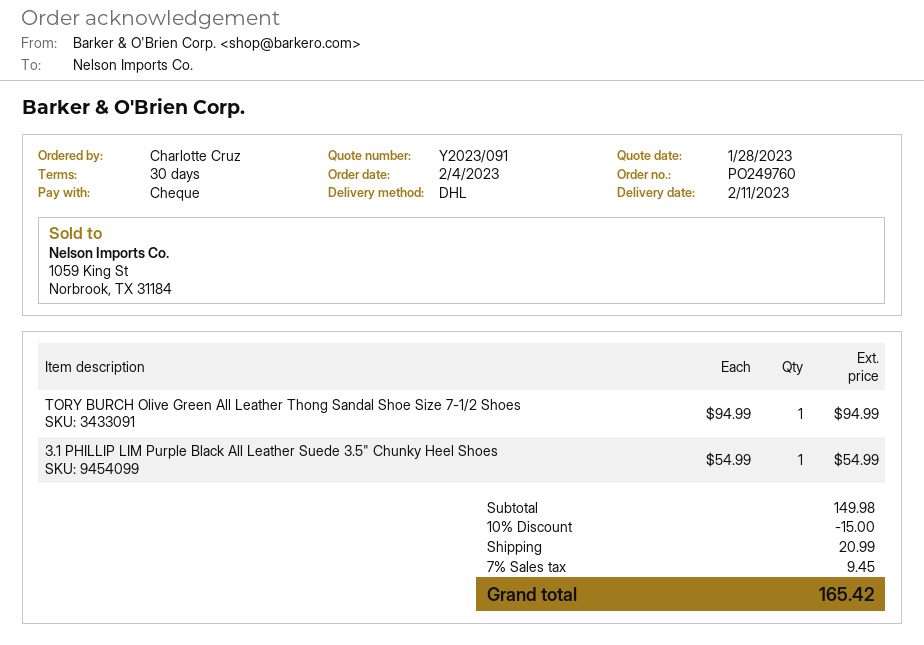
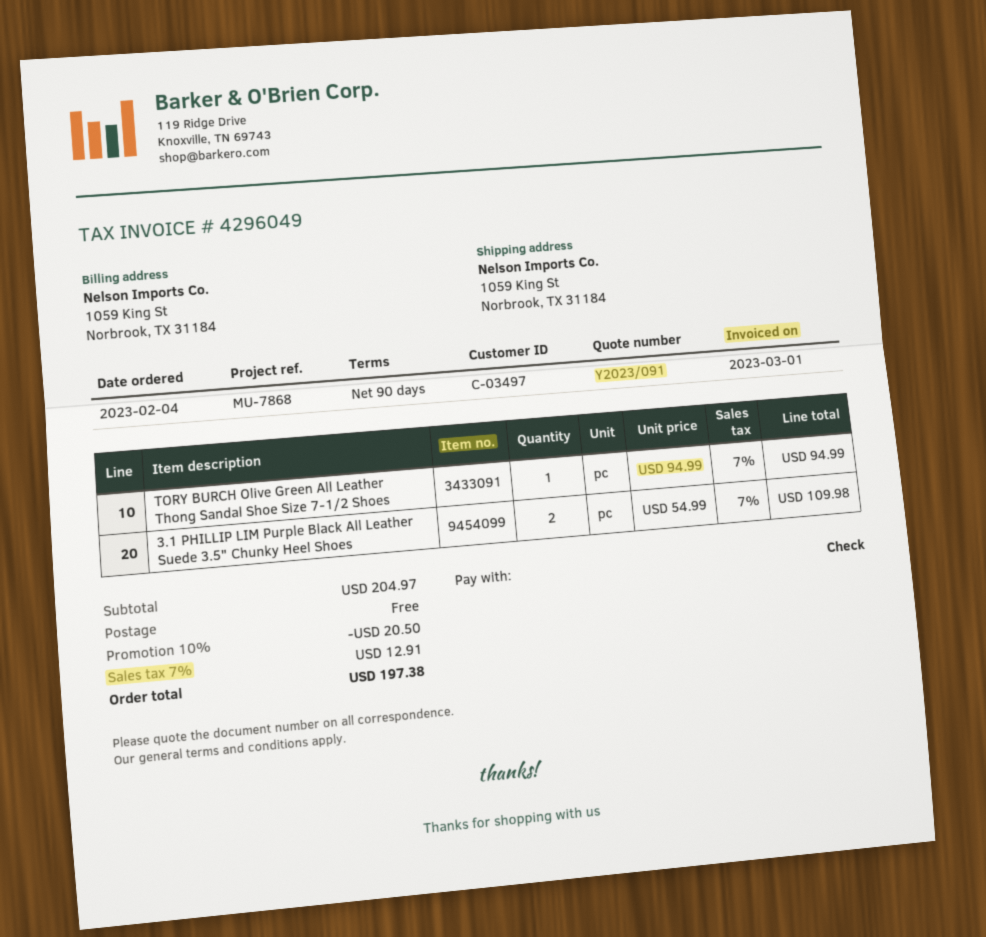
payment terms: 30 days -> 90 days
3.1 PHILLIP LIM Purple Black All Leather Suede 3.5" Chunky Heel Shoes: 1 x 54.99 = 54.99 -> 2 x 54.99 = 109.98
subtotal: 149.98 -> 204.97
discount: 10% = 15.00 -> 10% = 20.50
shipping: 20.99 -> 0.00
tax: 7% = 9.45 -> 7% = 12.91
total: 165.42 -> 197.38

